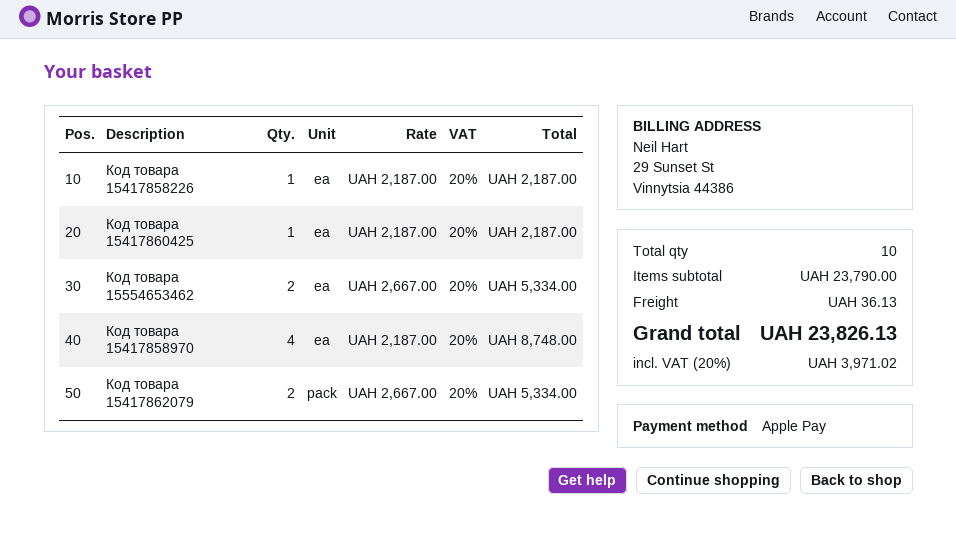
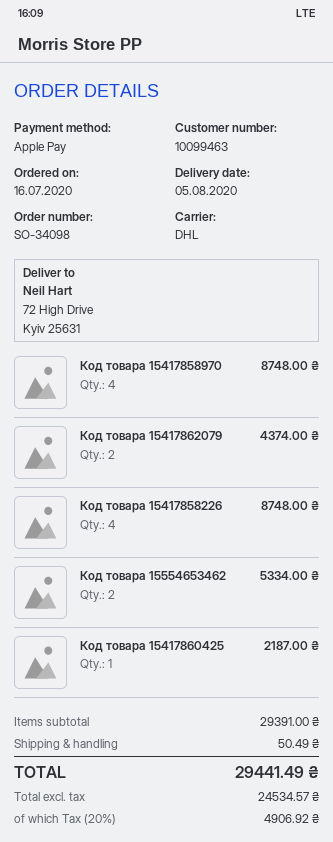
Код товара 15417858226: 1 for 2187.00 -> 4 for 8748.00
Код товара 15417862079: 2 for 5334.00 -> 2 for 4374.00
subtotal: 23790.00 -> 29391.00
shipping: 36.13 -> 50.49
tax: 20% = 3971.02 -> 20% = 4906.92
total: 23826.13 -> 29441.49

